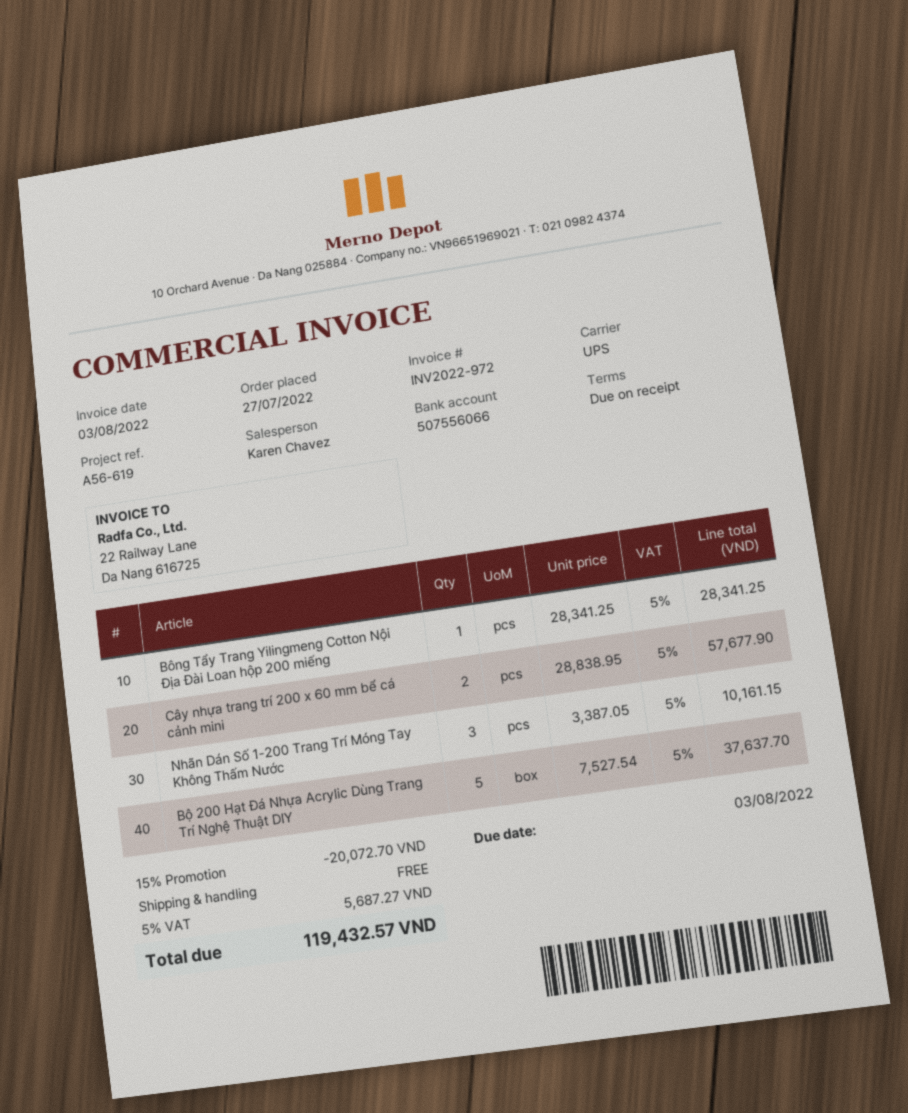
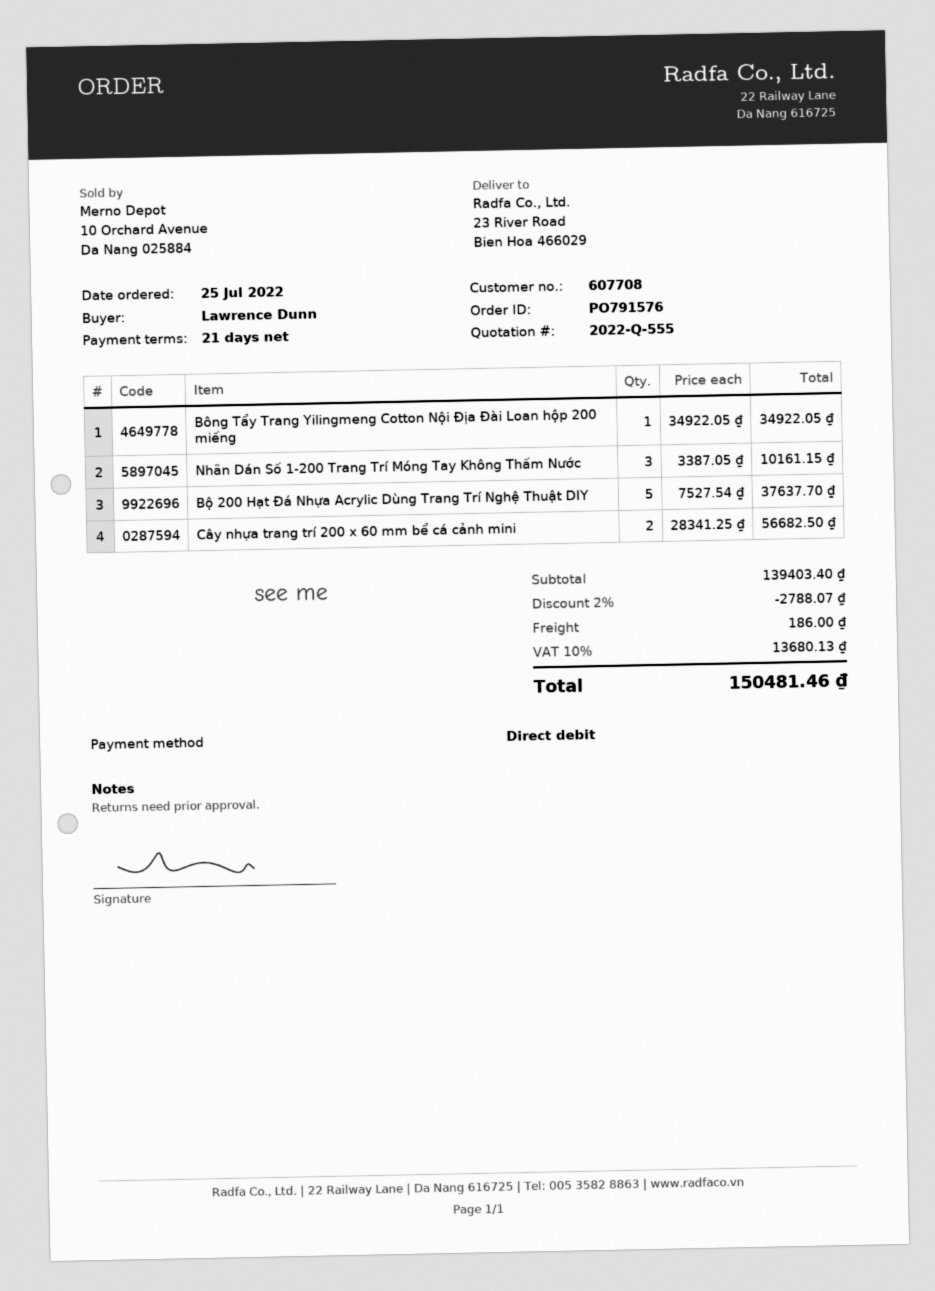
order date: 2022-07-27 -> 2022-07-25
payment terms: on receipt -> 21 days
Bông Tẩy Trang Yilingmeng Cotton Nội Địa Đài Loan hộp 200 miếng: 1 x 28341.25 = 28341.25 -> 1 x 34922.05 = 34922.05
Cây nhựa trang trí 200 x 60 mm bể cá cảnh mini: 2 x 28838.95 = 57677.90 -> 2 x 28341.25 = 56682.50
discount: 15% = 20072.70 -> 2% = 2788.07
shipping: 0.00 -> 186.00
tax: 5% = 5687.27 -> 10% = 13680.13
total: 119432.57 -> 150481.46

